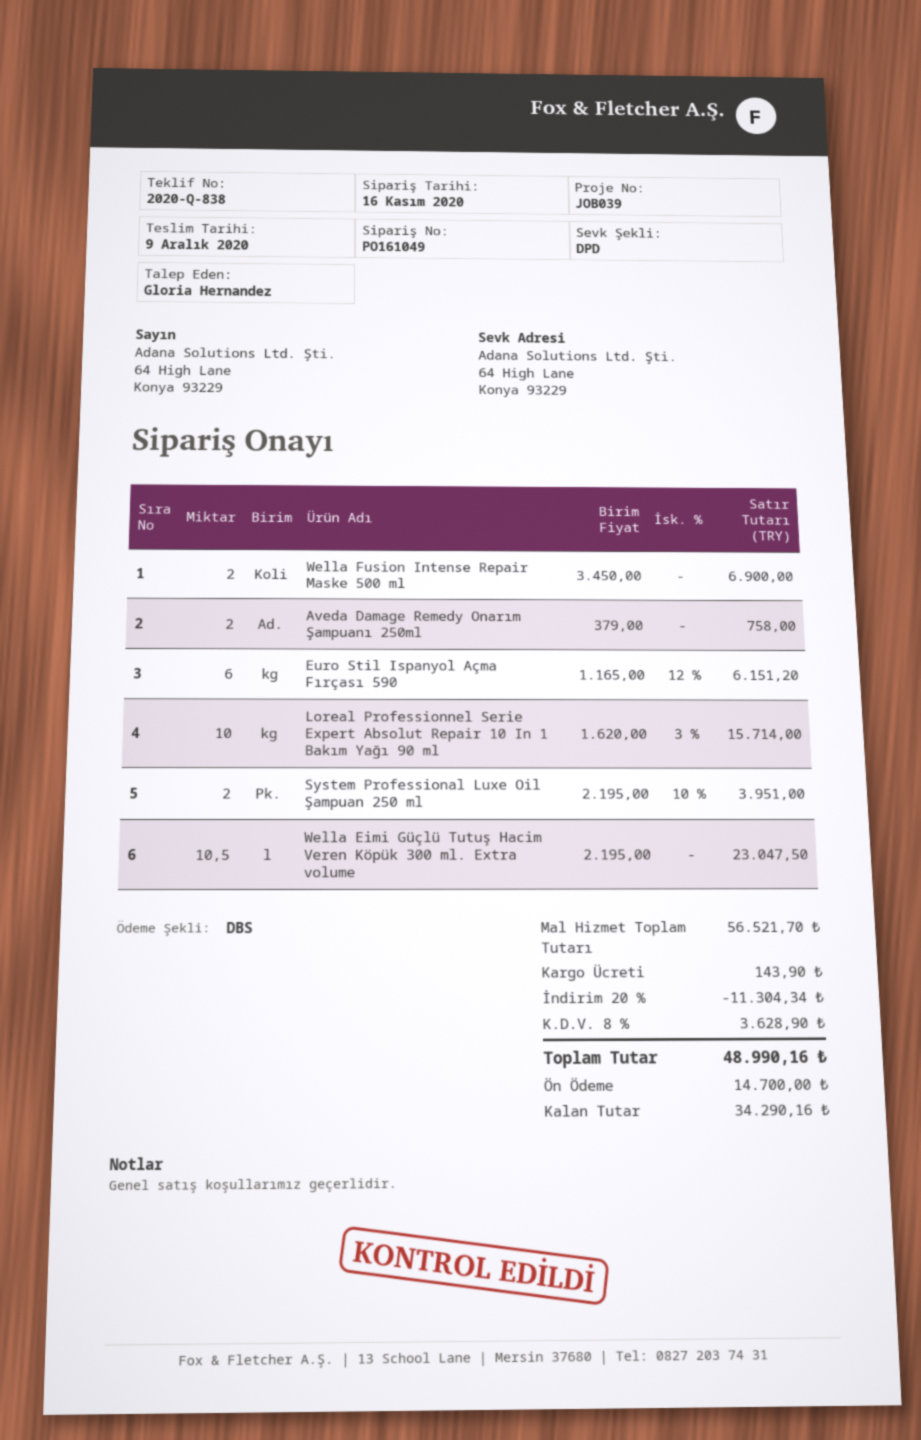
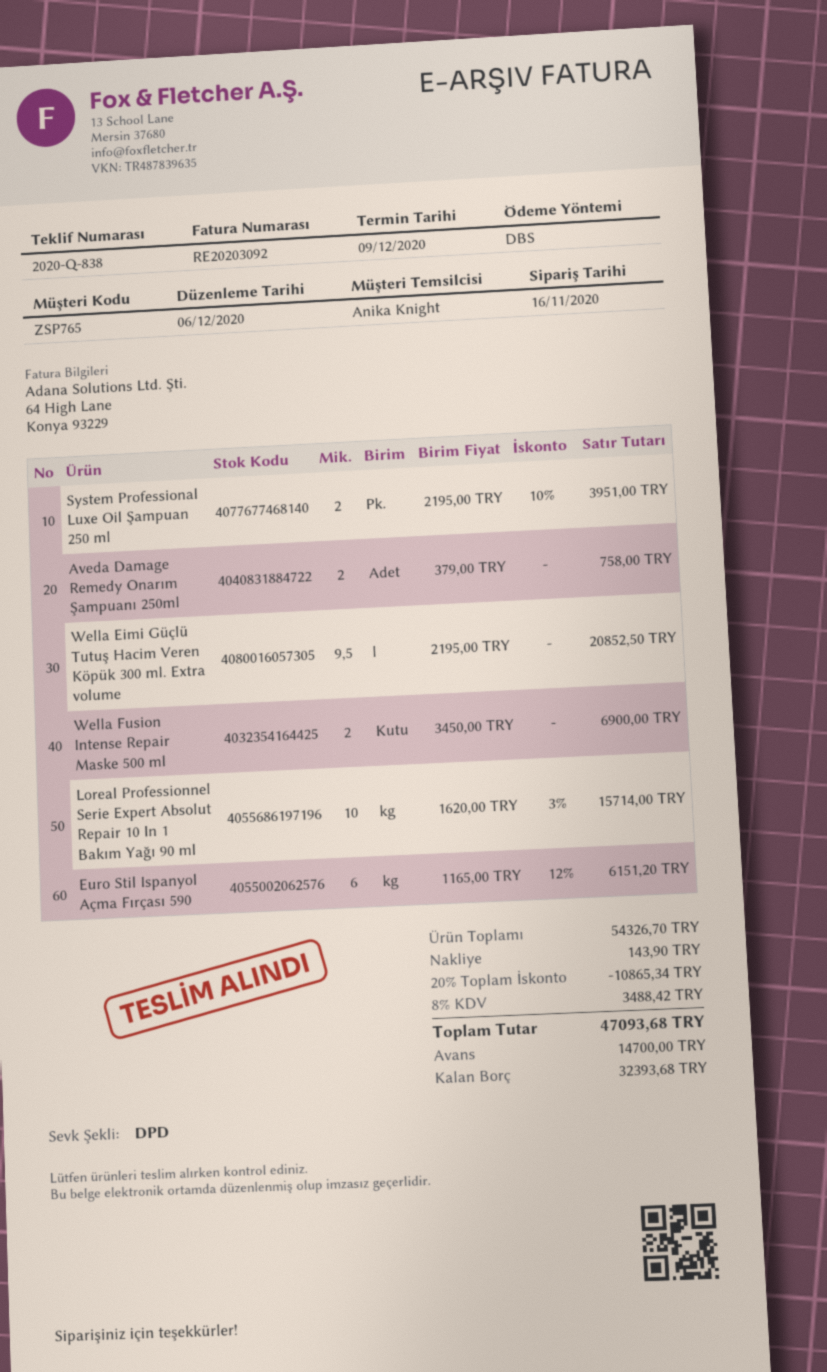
Wella Eimi Güçlü Tutuş Hacim Veren Köpük 300 ml. Extra volume: 10.5 x 2195.00 = 23047.50 -> 9.5 x 2195.00 = 20852.50
subtotal: 56521.70 -> 54326.70
discount: 20% = 11304.34 -> 20% = 10865.34
tax: 8% = 3628.90 -> 8% = 3488.42
total: 48990.16 -> 47093.68
balance: 34290.16 -> 32393.68

